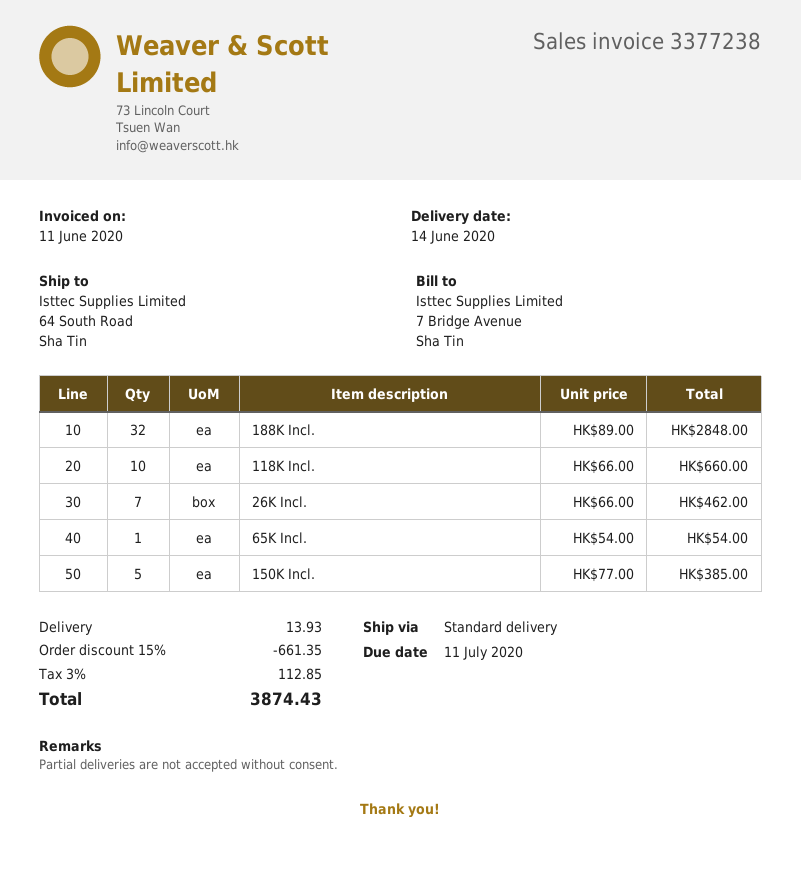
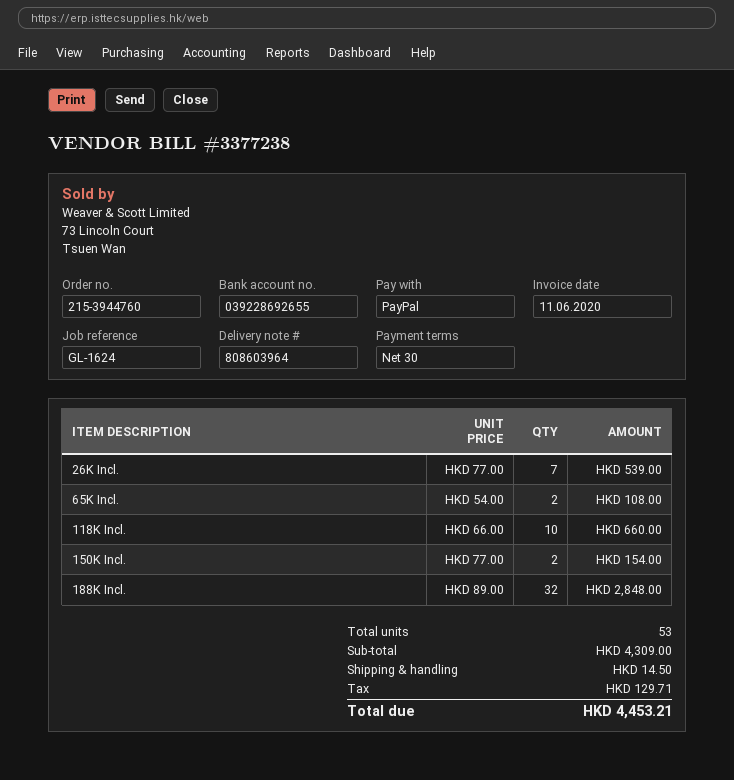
26K Incl.: 7 x 66.00 = 462.00 -> 7 x 77.00 = 539.00
65K Incl.: 1 x 54.00 = 54.00 -> 2 x 54.00 = 108.00
150K Incl.: 5 x 77.00 = 385.00 -> 2 x 77.00 = 154.00
discount: 15% = 661.35 -> none
shipping: 13.93 -> 14.50
tax: 112.85 -> 129.71
total: 3874.43 -> 4453.21

